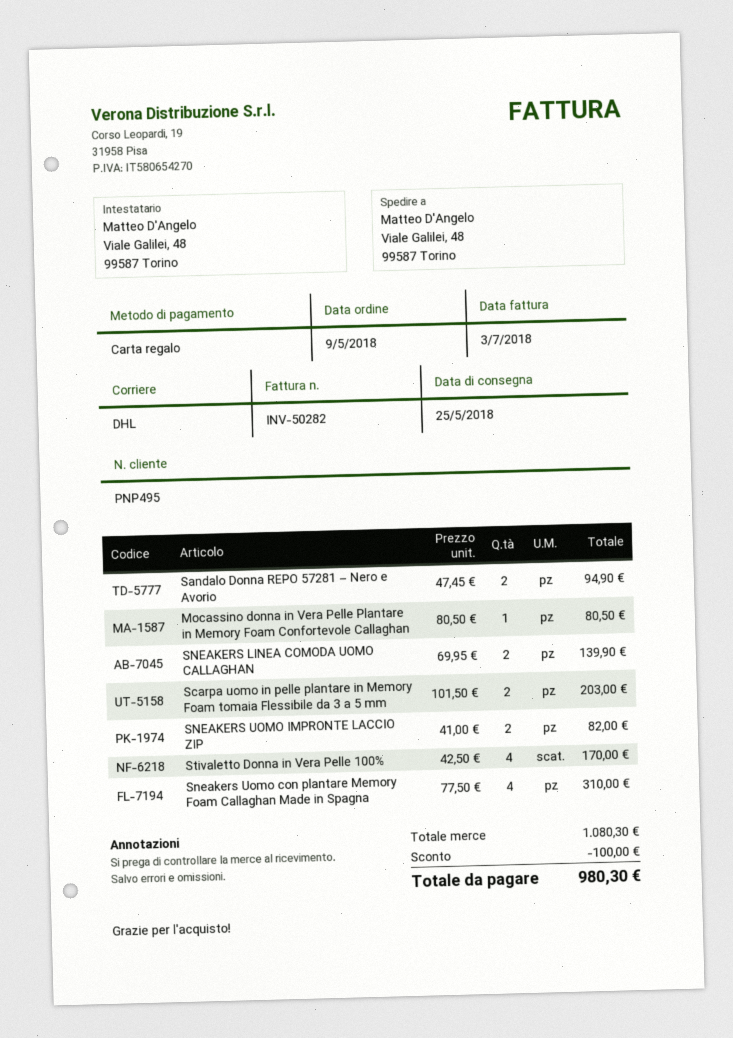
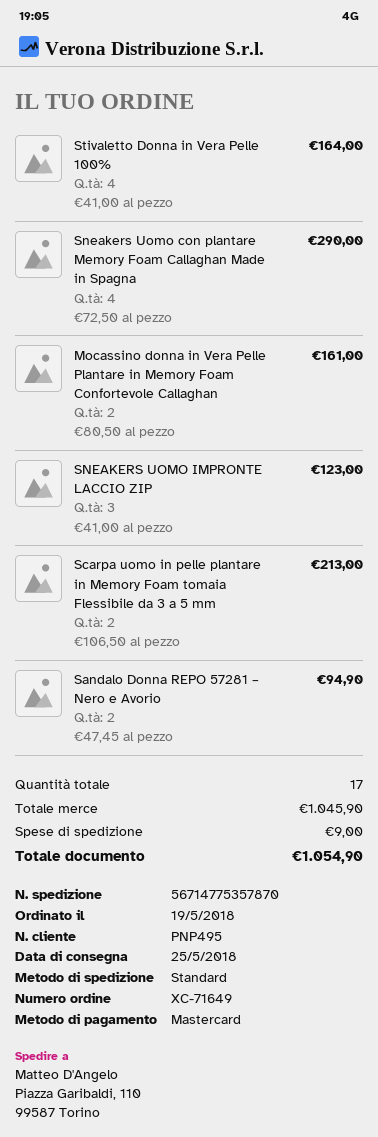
order date: 2018-05-09 -> 2018-05-19
payment method: gift card -> Mastercard
shipping method: DHL -> standard
ship to: Viale Galilei, 48, 99587 Torino -> Piazza Garibaldi, 110, 99587 Torino
Mocassino donna in Vera Pelle Plantare in Memory Foam Confortevole Callaghan: 1 x 80.50 = 80.50 -> 2 x 80.50 = 161.00
SNEAKERS LINEA COMODA UOMO CALLAGHAN: 2 x 69.95 = 139.90 -> none
Scarpa uomo in pelle plantare in Memory Foam tomaia Flessibile da 3 a 5 mm: 2 x 101.50 = 203.00 -> 2 x 106.50 = 213.00
SNEAKERS UOMO IMPRONTE LACCIO ZIP: 2 x 41.00 = 82.00 -> 3 x 41.00 = 123.00
Stivaletto Donna in Vera Pelle 100%: 4 x 42.50 = 170.00 -> 4 x 41.00 = 164.00
Sneakers Uomo con plantare Memory Foam Callaghan Made in Spagna: 4 x 77.50 = 310.00 -> 4 x 72.50 = 290.00
subtotal: 1080.30 -> 1045.90
discount: 100.00 -> none
shipping: none -> 9.00
total: 980.30 -> 1054.90

